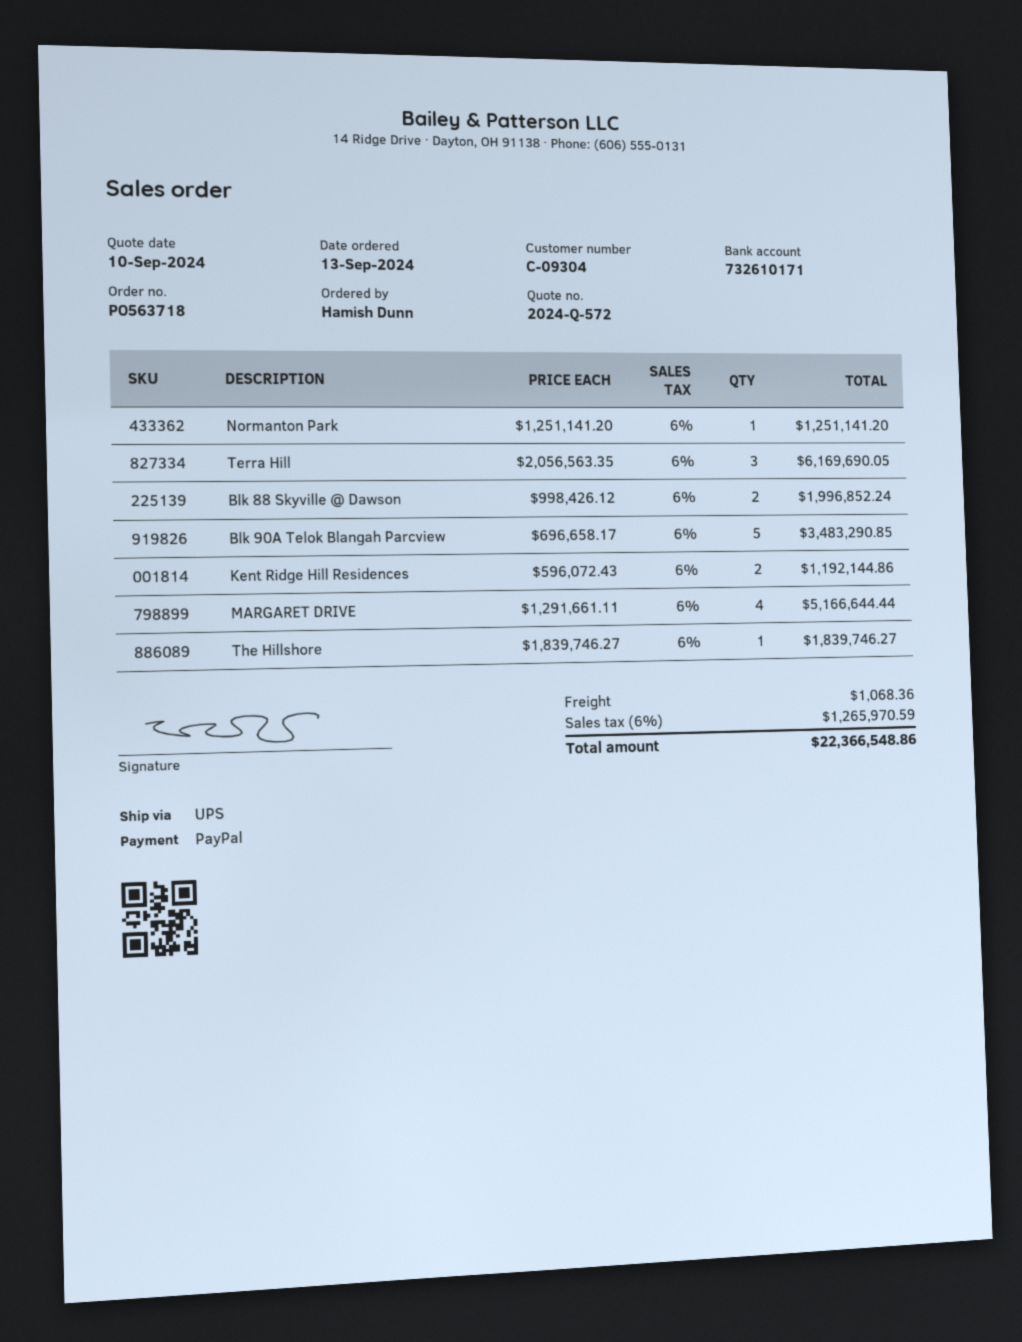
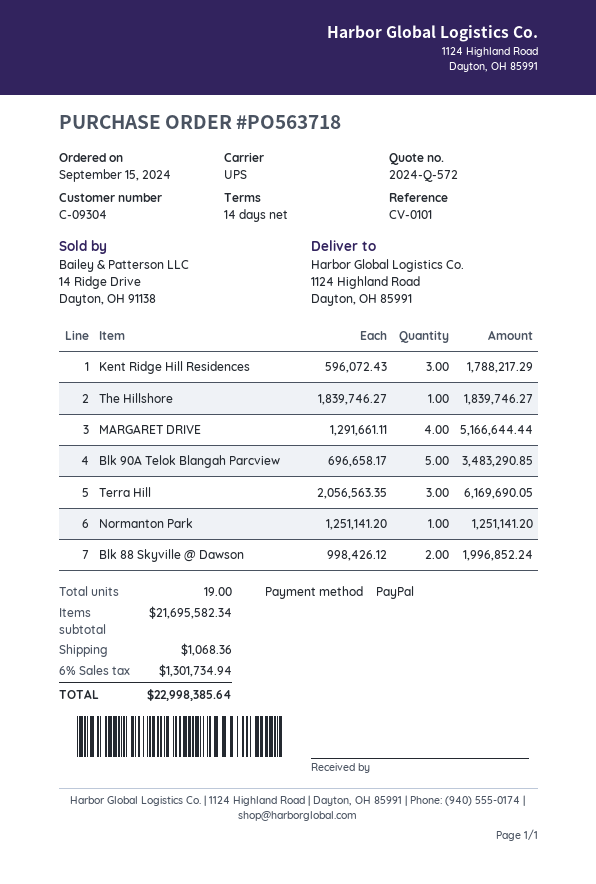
order date: 2024-09-13 -> 2024-09-15
Kent Ridge Hill Residences: 2 x 596072.43 = 1192144.86 -> 3 x 596072.43 = 1788217.29
tax: 6% = 1265970.59 -> 6% = 1301734.94
total: 22366548.86 -> 22998385.64

